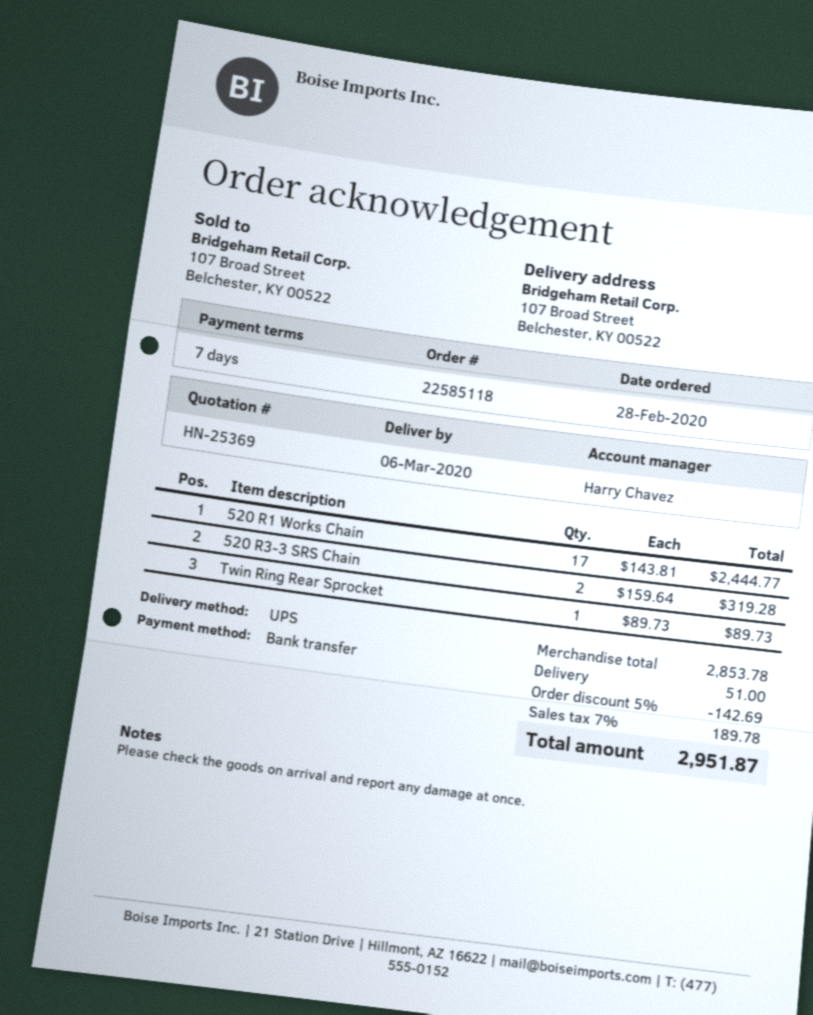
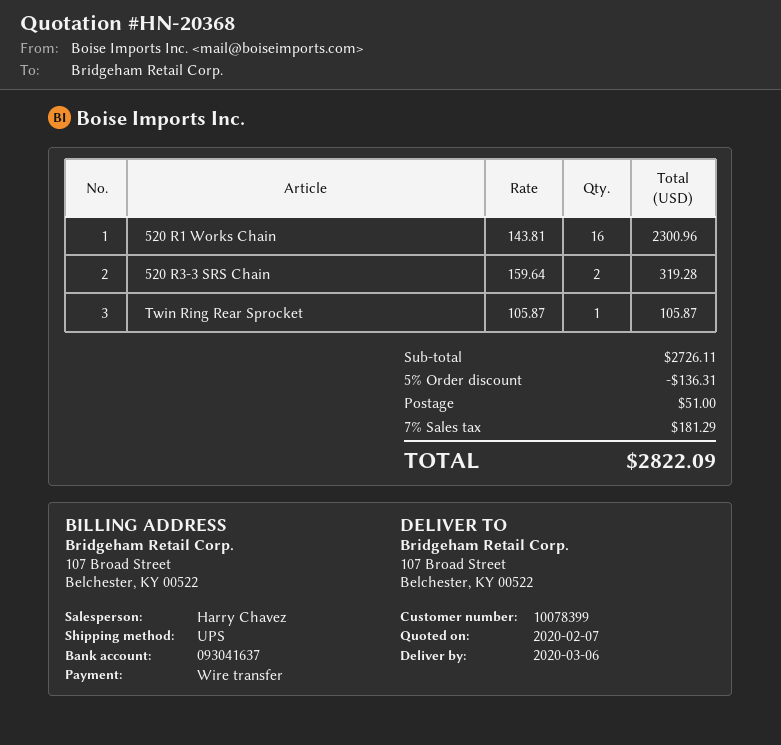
quote number: HN-25369 -> HN-20368
520 R1 Works Chain: 17 x 143.81 = 2444.77 -> 16 x 143.81 = 2300.96
Twin Ring Rear Sprocket: 1 x 89.73 = 89.73 -> 1 x 105.87 = 105.87
subtotal: 2853.78 -> 2726.11
discount: 5% = 142.69 -> 5% = 136.31
tax: 7% = 189.78 -> 7% = 181.29
total: 2951.87 -> 2822.09

